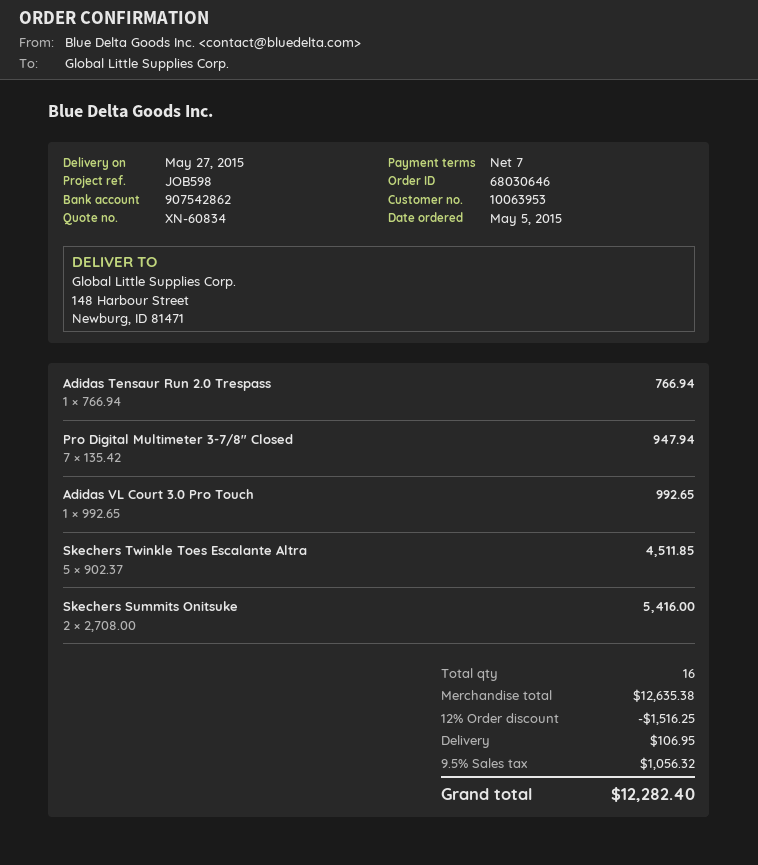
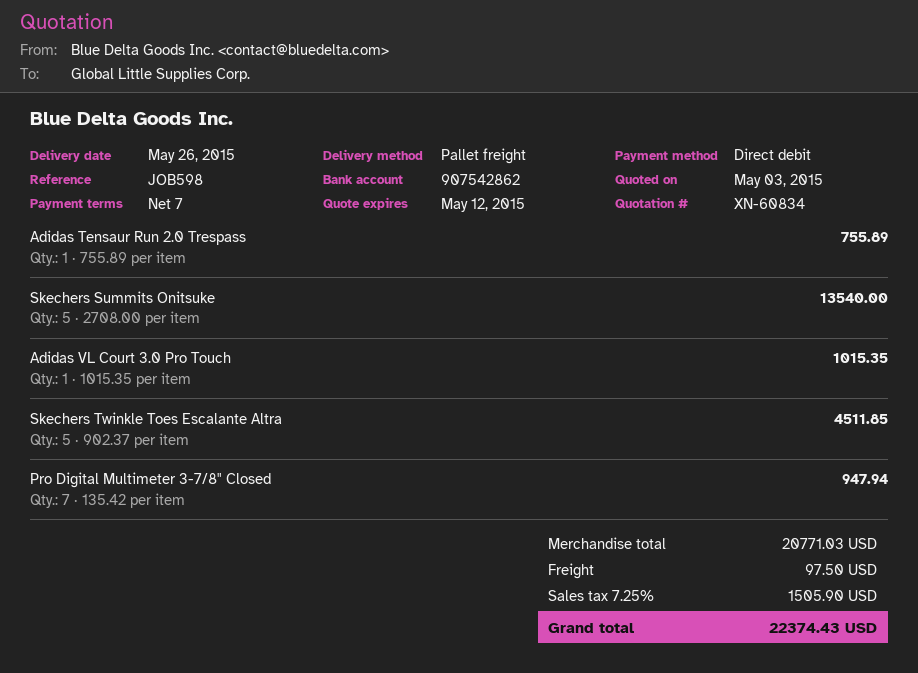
delivery date: 2015-05-27 -> 2015-05-26
Adidas Tensaur Run 2.0 Trespass: 1 x 766.94 = 766.94 -> 1 x 755.89 = 755.89
Adidas VL Court 3.0 Pro Touch: 1 x 992.65 = 992.65 -> 1 x 1015.35 = 1015.35
Skechers Summits Onitsuke: 2 x 2708.00 = 5416.00 -> 5 x 2708.00 = 13540.00
subtotal: 12635.38 -> 20771.03
discount: 12% = 1516.25 -> none
shipping: 106.95 -> 97.50
tax: 9.5% = 1056.32 -> 7.25% = 1505.90
total: 12282.40 -> 22374.43

